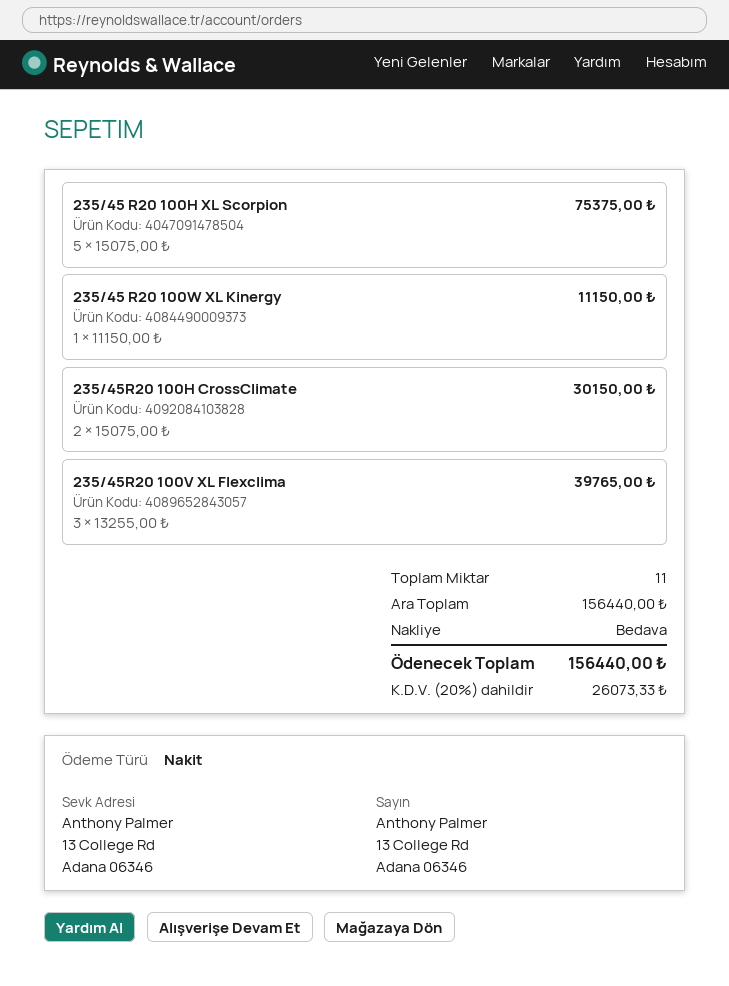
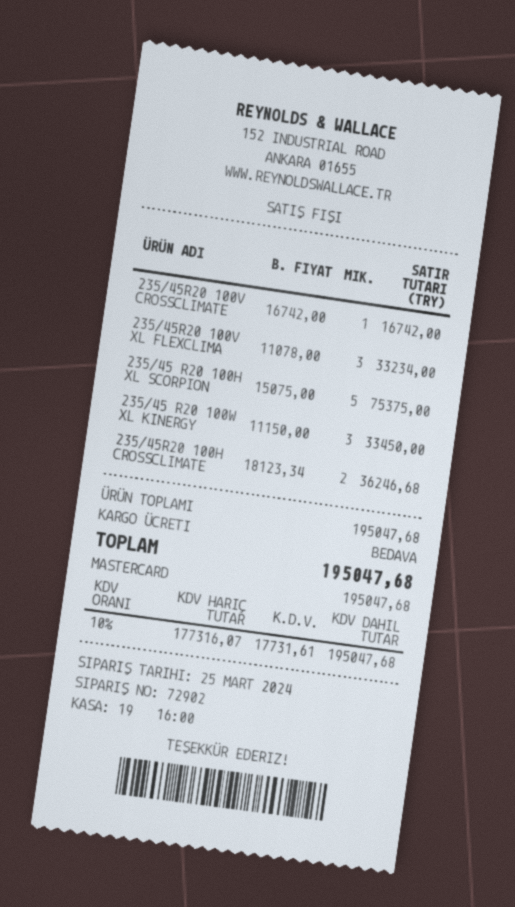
payment method: cash -> Mastercard
235/45 R20 100W XL Kinergy: 1 x 11150.00 = 11150.00 -> 3 x 11150.00 = 33450.00
235/45R20 100H CrossClimate: 2 x 15075.00 = 30150.00 -> 2 x 18123.34 = 36246.68
235/45R20 100V XL Flexclima: 3 x 13255.00 = 39765.00 -> 3 x 11078.00 = 33234.00
235/45R20 100V CROSSCLIMATE: none -> 1 x 16742.00 = 16742.00
subtotal: 156440.00 -> 195047.68
tax: 20% = 26073.33 -> 10% = 17731.61
total: 156440.00 -> 195047.68

